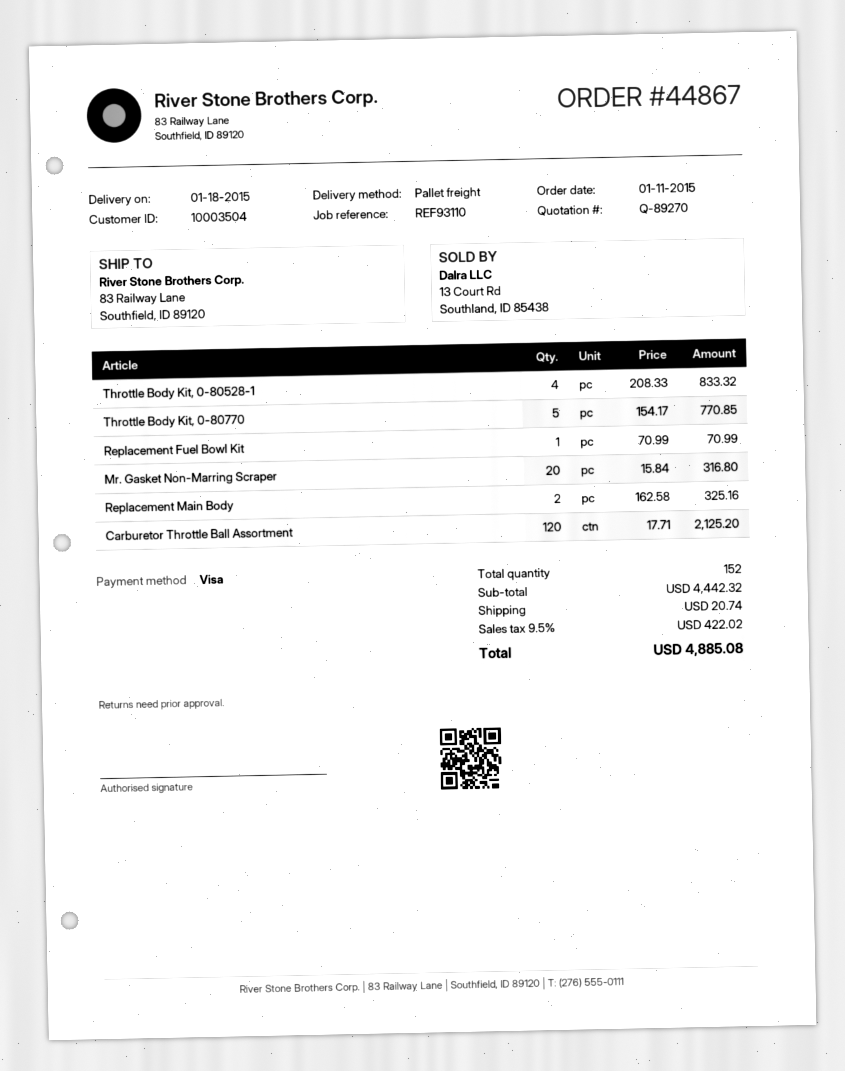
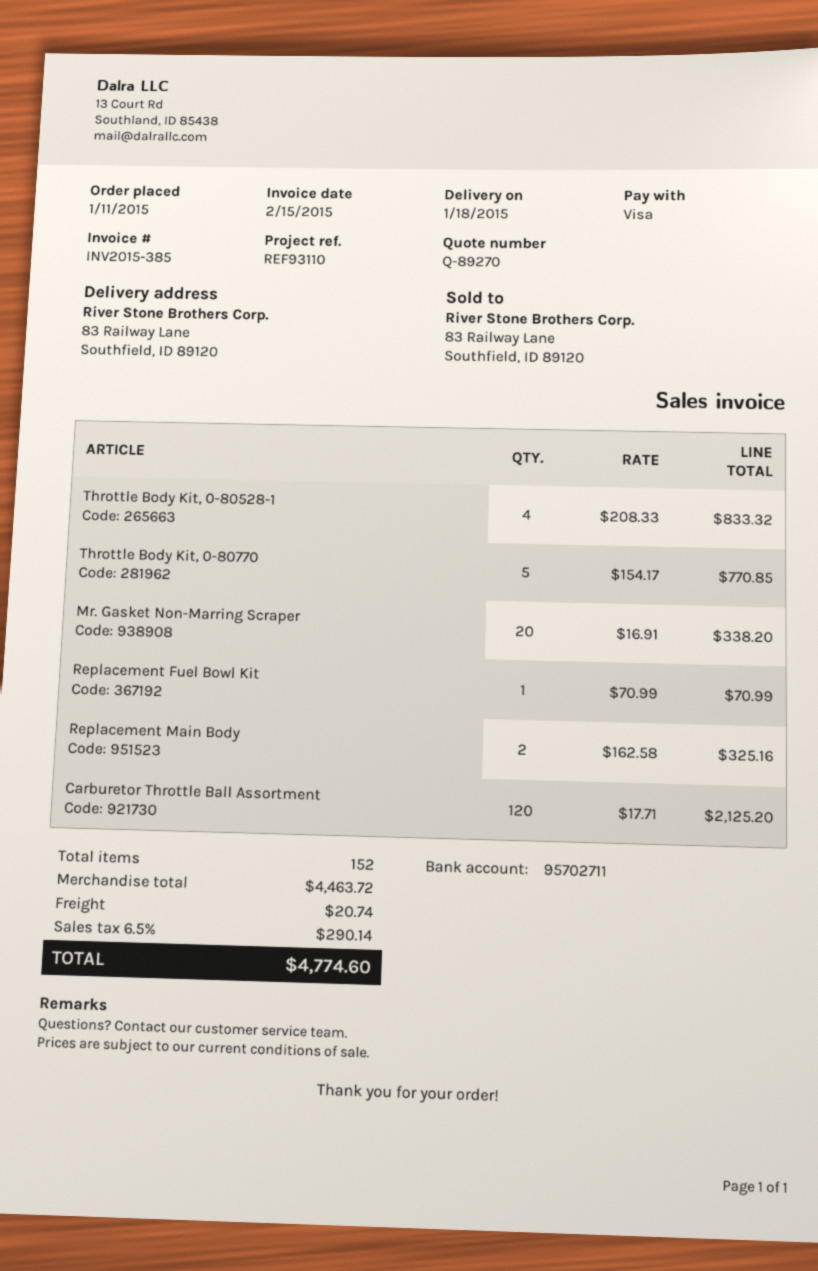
Mr. Gasket Non-Marring Scraper: 20 x 15.84 = 316.80 -> 20 x 16.91 = 338.20
subtotal: 4442.32 -> 4463.72
tax: 9.5% = 422.02 -> 6.5% = 290.14
total: 4885.08 -> 4774.60

